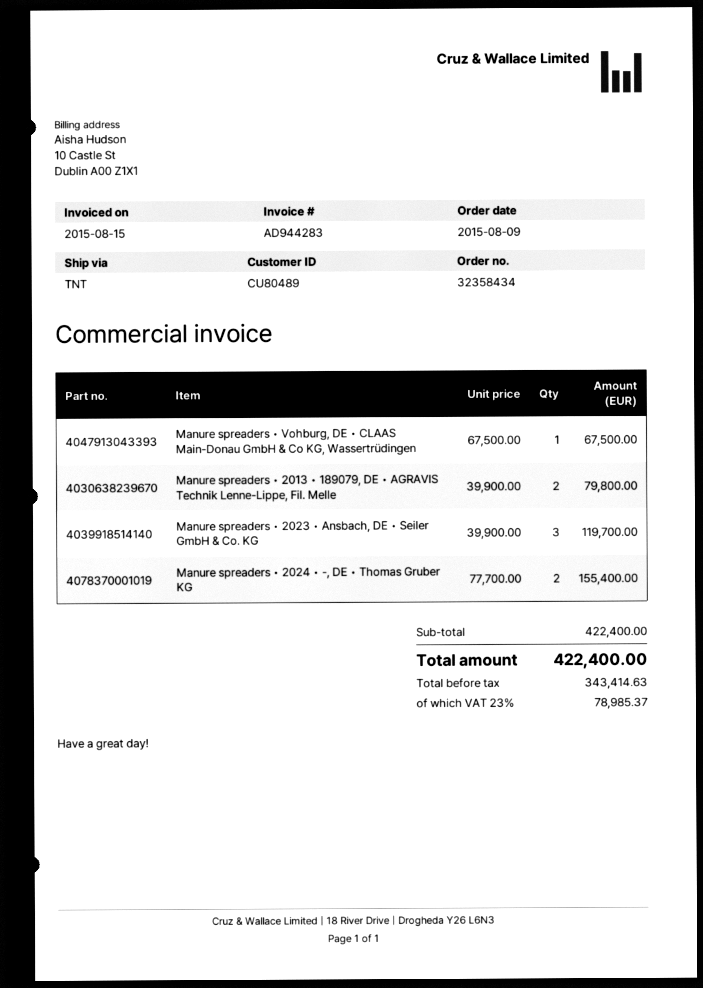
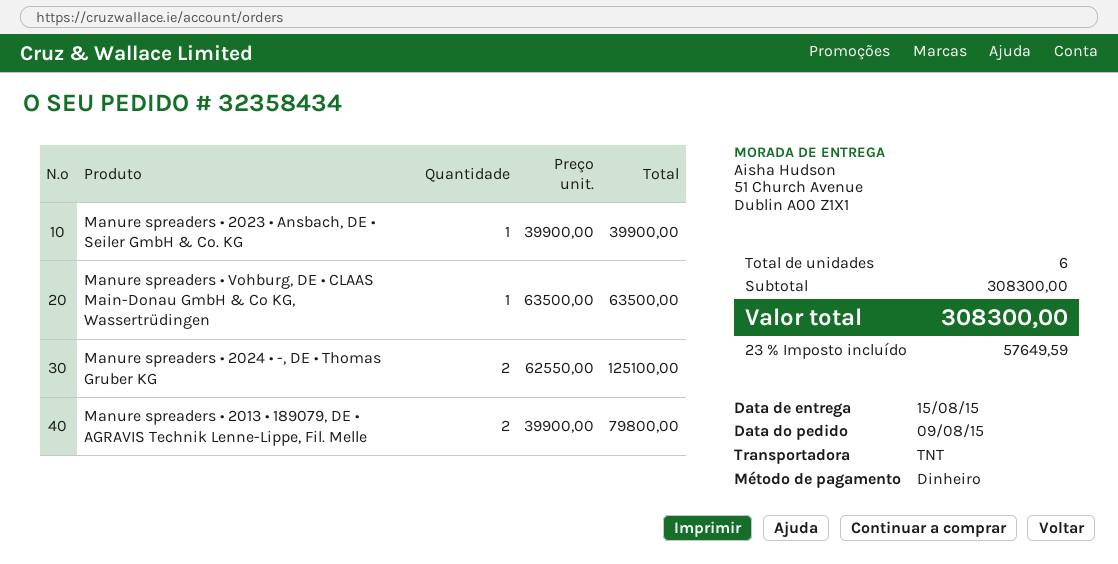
Manure spreaders • Vohburg, DE • CLAAS Main-Donau GmbH & Co KG, Wassertrüdingen: 1 x 67500.00 = 67500.00 -> 1 x 63500.00 = 63500.00
Manure spreaders • 2023 • Ansbach, DE • Seiler GmbH & Co. KG: 3 x 39900.00 = 119700.00 -> 1 x 39900.00 = 39900.00
Manure spreaders • 2024 • -, DE • Thomas Gruber KG: 2 x 77700.00 = 155400.00 -> 2 x 62550.00 = 125100.00
subtotal: 422400.00 -> 308300.00
tax: 23% = 78985.37 -> 23% = 57649.59
total: 422400.00 -> 308300.00

